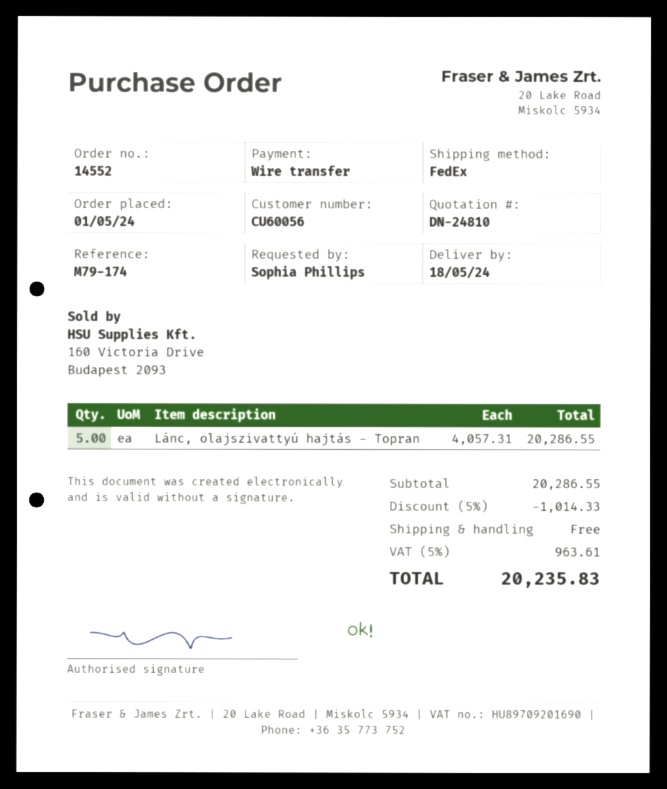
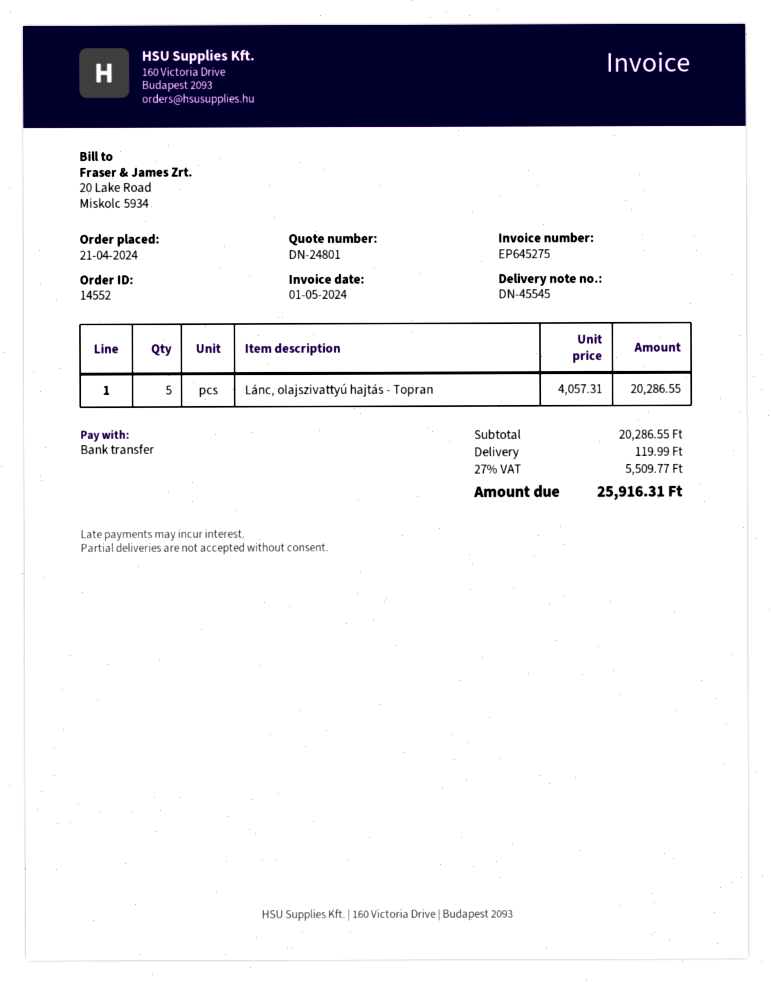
quote number: DN-24810 -> DN-24801
order date: 2024-05-01 -> 2024-04-21
discount: 5% = 1014.33 -> none
shipping: 0.00 -> 119.99
tax: 5% = 963.61 -> 27% = 5509.77
total: 20235.83 -> 25916.31

